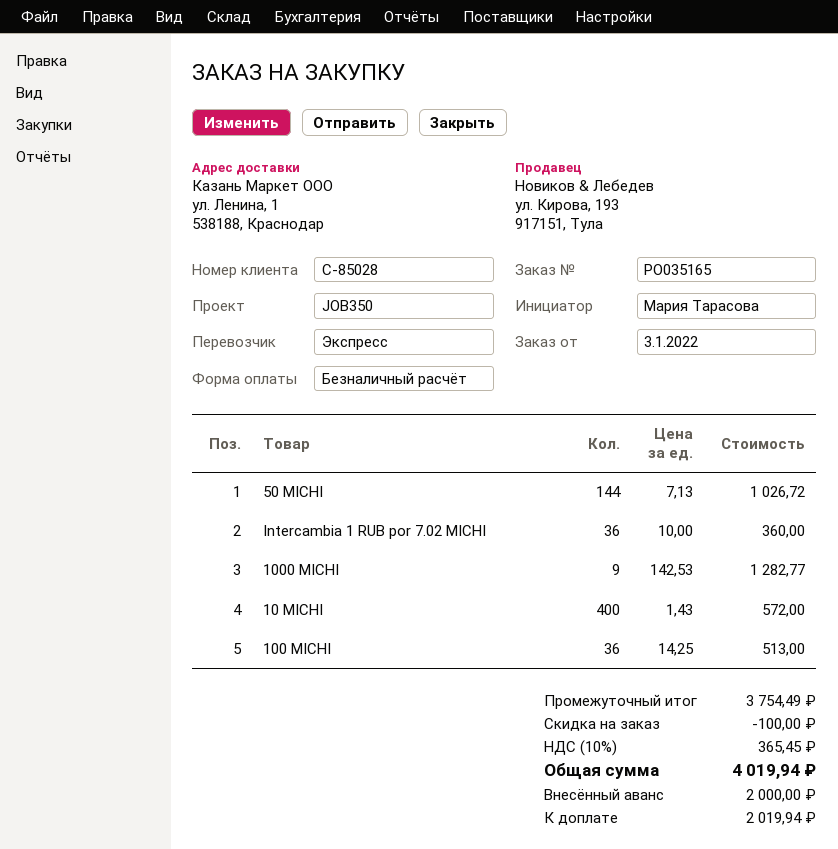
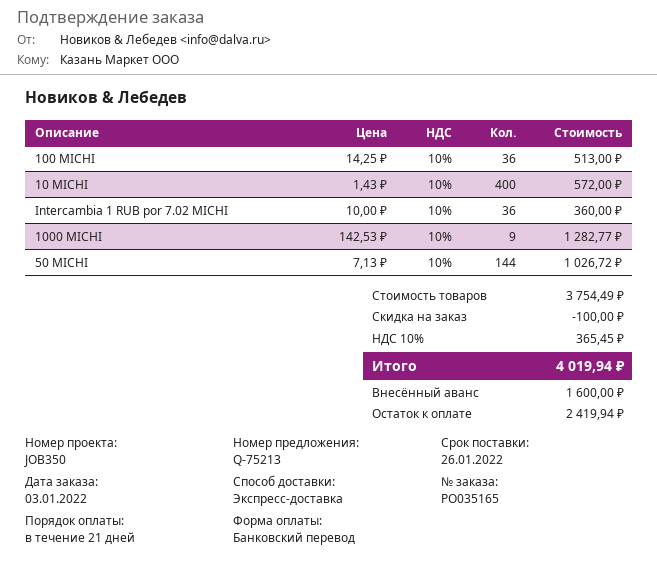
deposit: 2000.00 -> 1600.00
balance: 2019.94 -> 2419.94

